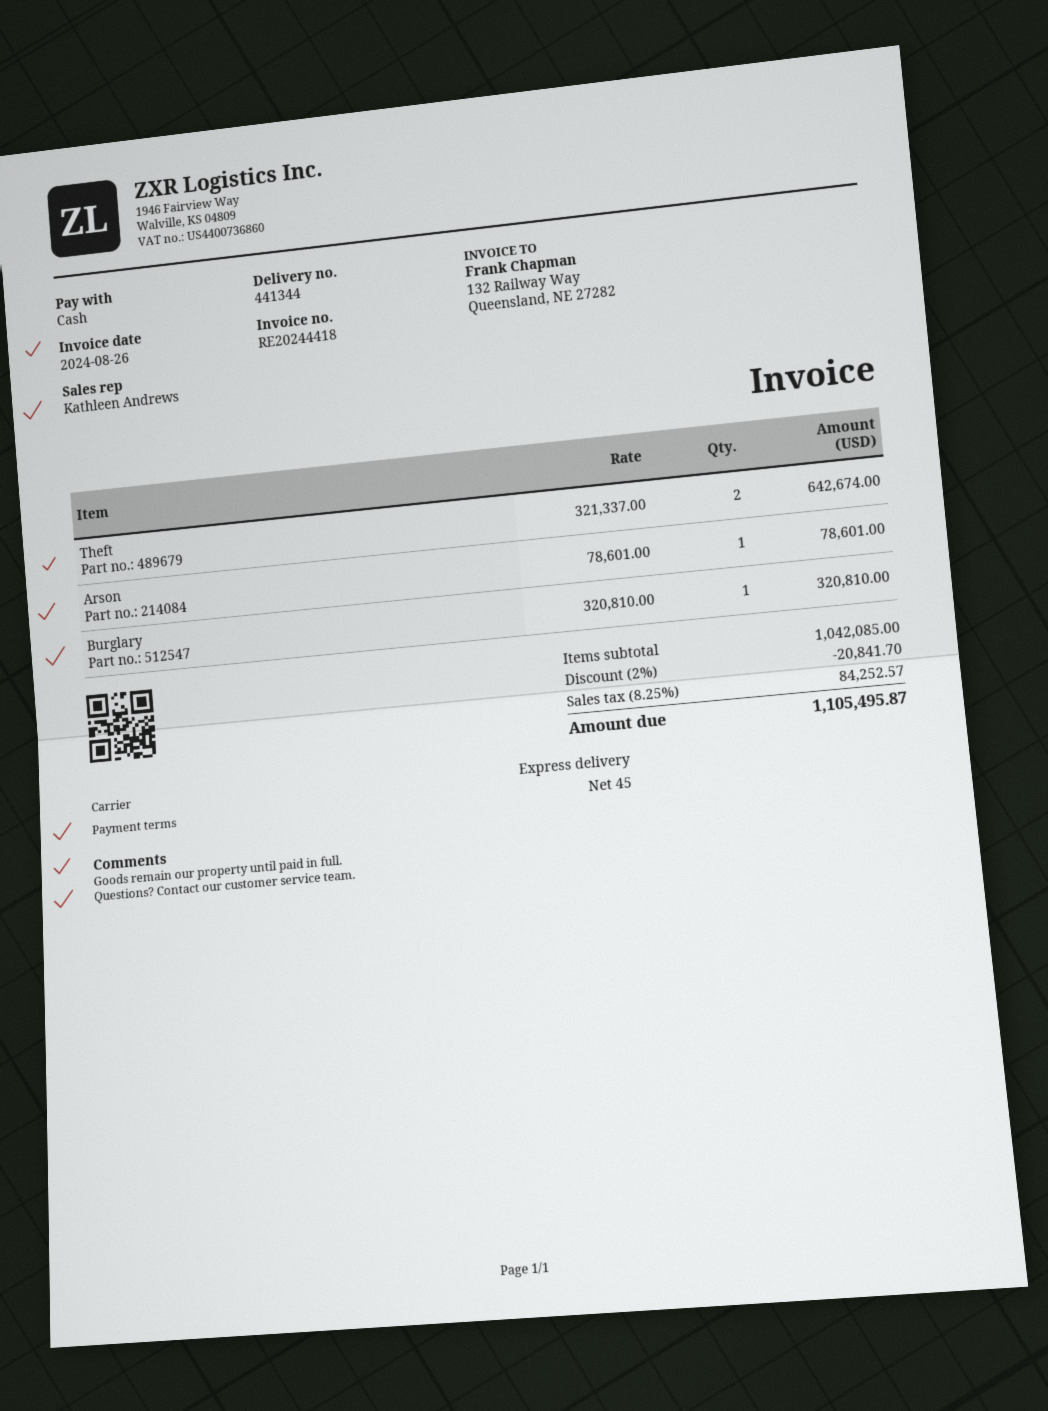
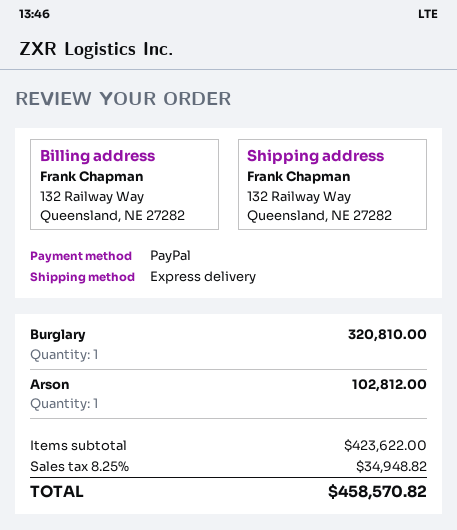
payment method: cash -> PayPal
Theft: 2 for 642674.00 -> none
Arson: 1 for 78601.00 -> 1 for 102812.00
subtotal: 1042085.00 -> 423622.00
discount: 2% = 20841.70 -> none
tax: 8.25% = 84252.57 -> 8.25% = 34948.82
total: 1105495.87 -> 458570.82

